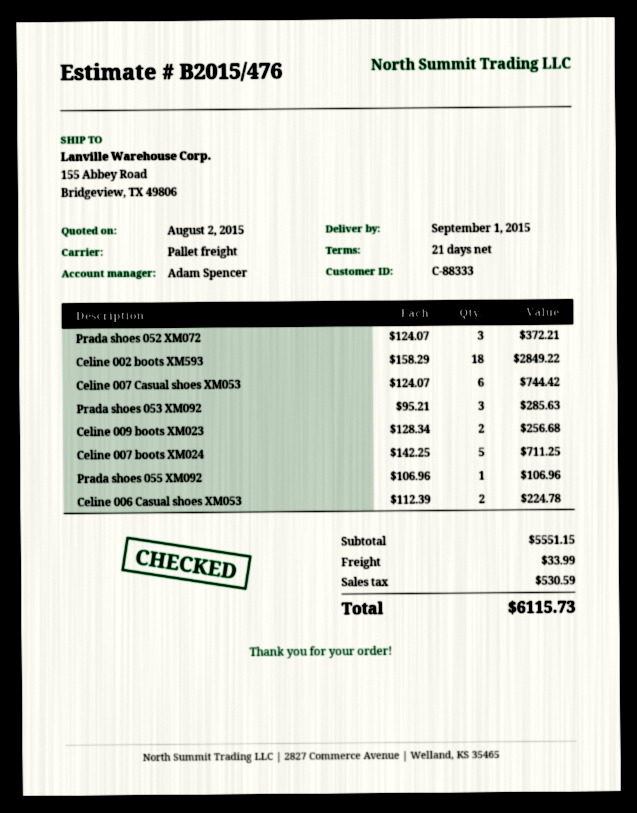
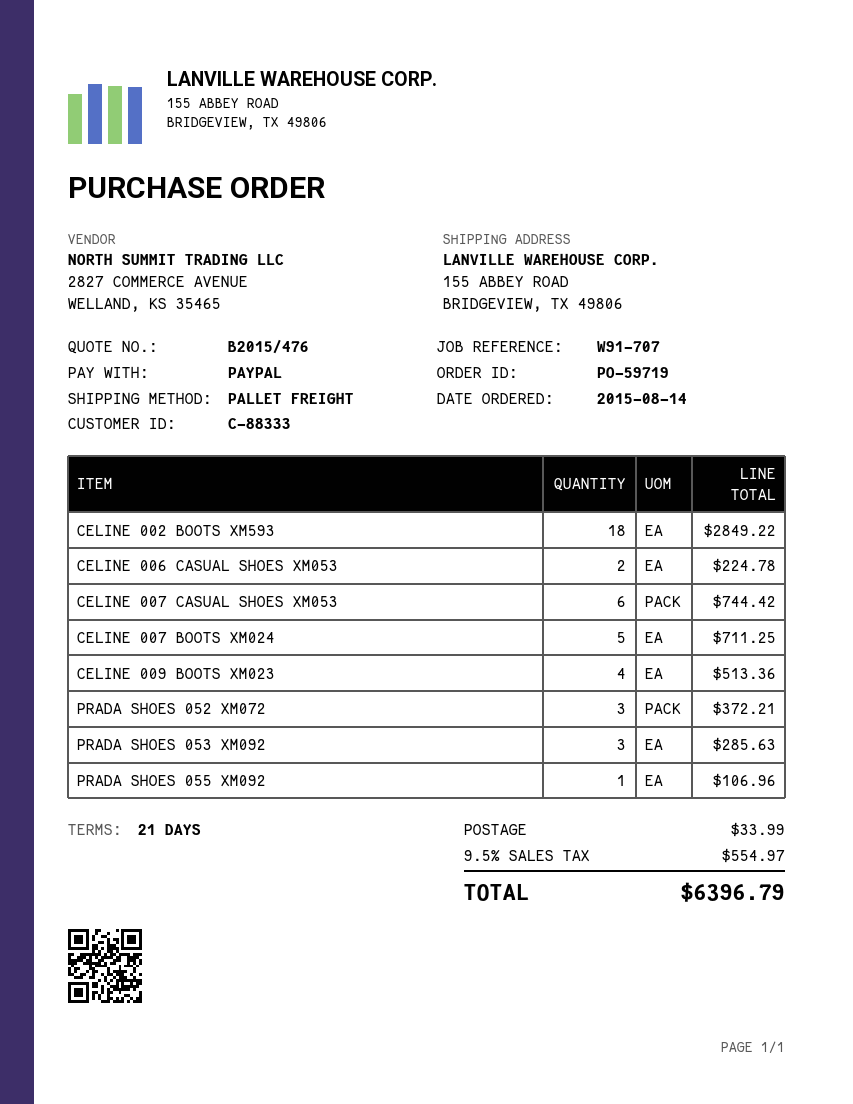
Celine 009 boots XM023: 2 for 256.68 -> 4 for 513.36
tax: 530.59 -> 554.97
total: 6115.73 -> 6396.79

